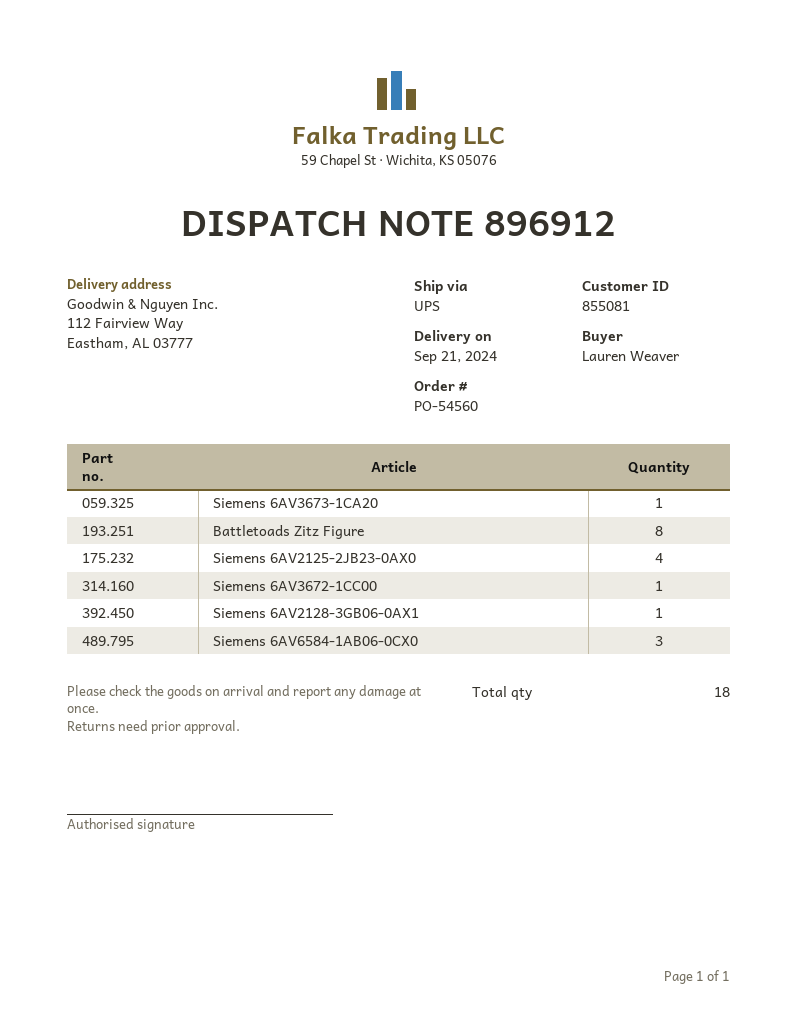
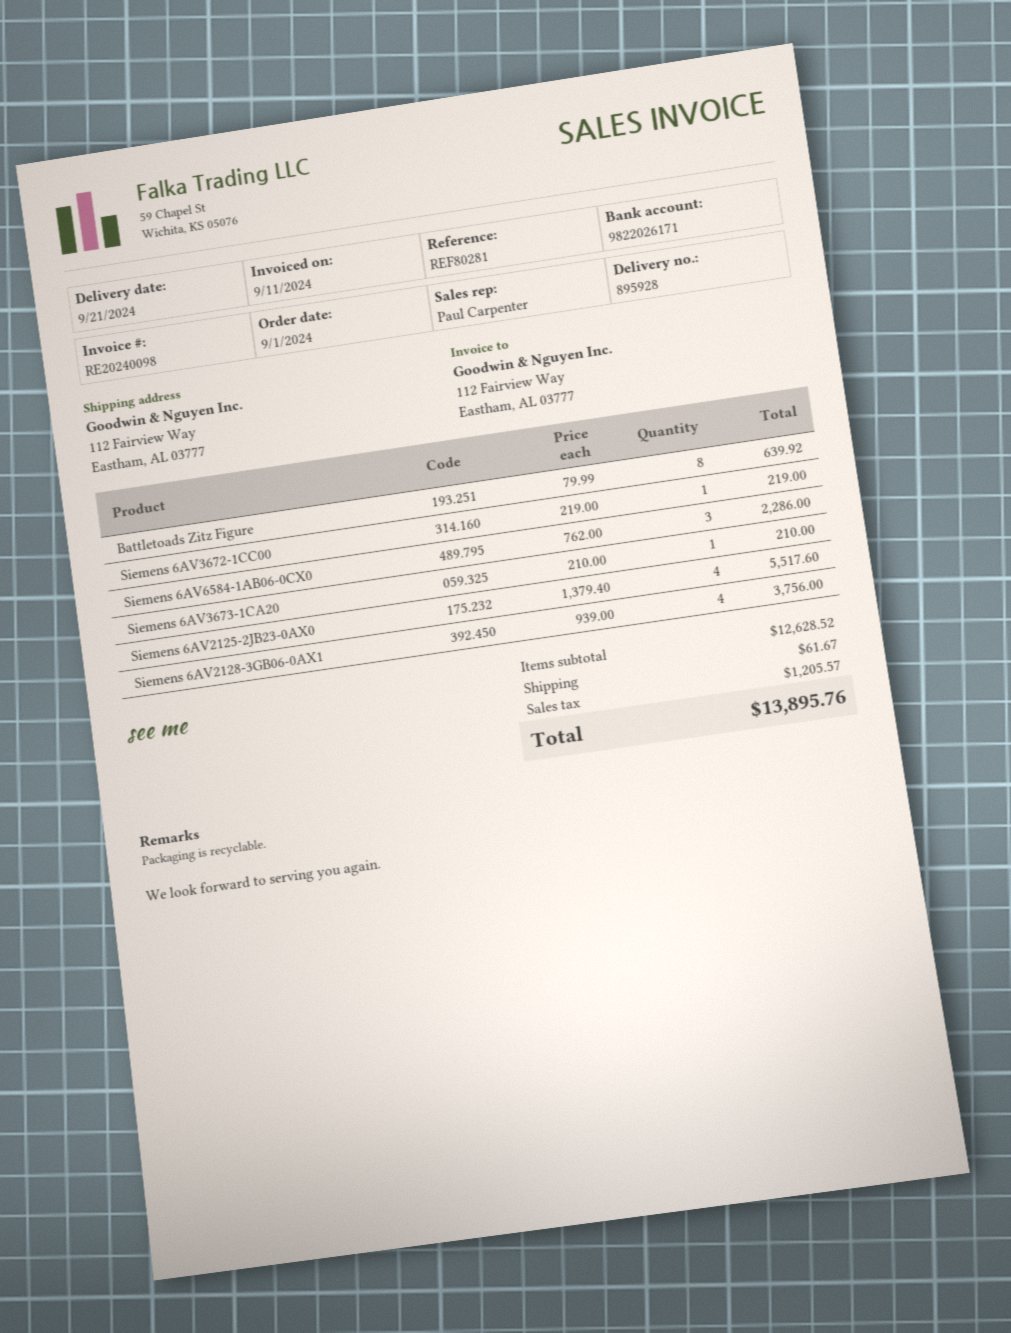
delivery note number: 896912 -> 895928
Siemens 6AV2128-3GB06-0AX1: 1 -> 4

